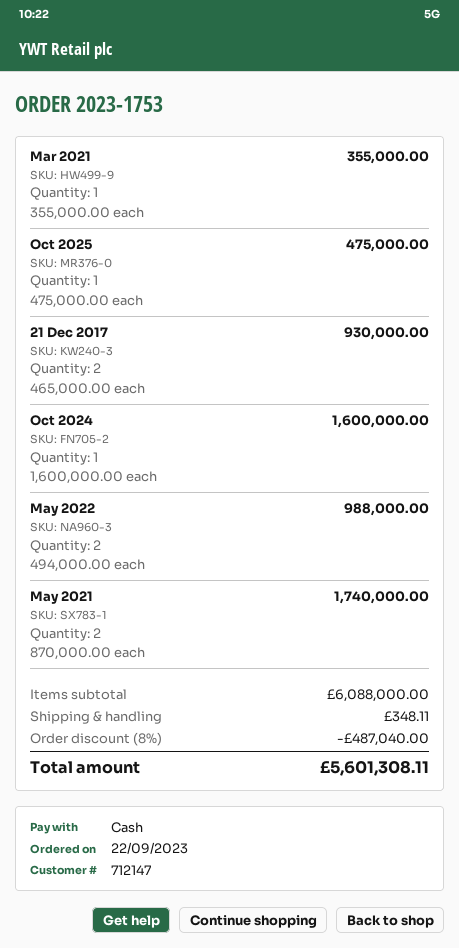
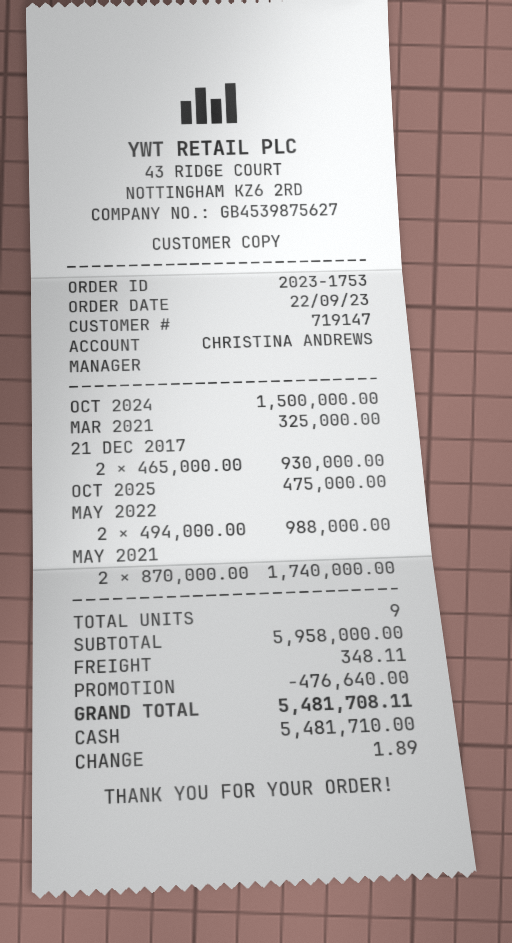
customer number: 712147 -> 719147
Mar 2021: 1 x 355000.00 = 355000.00 -> 1 x 325000.00 = 325000.00
Oct 2024: 1 x 1600000.00 = 1600000.00 -> 1 x 1500000.00 = 1500000.00
subtotal: 6088000.00 -> 5958000.00
discount: 487040.00 -> 476640.00
total: 5601308.11 -> 5481708.11

